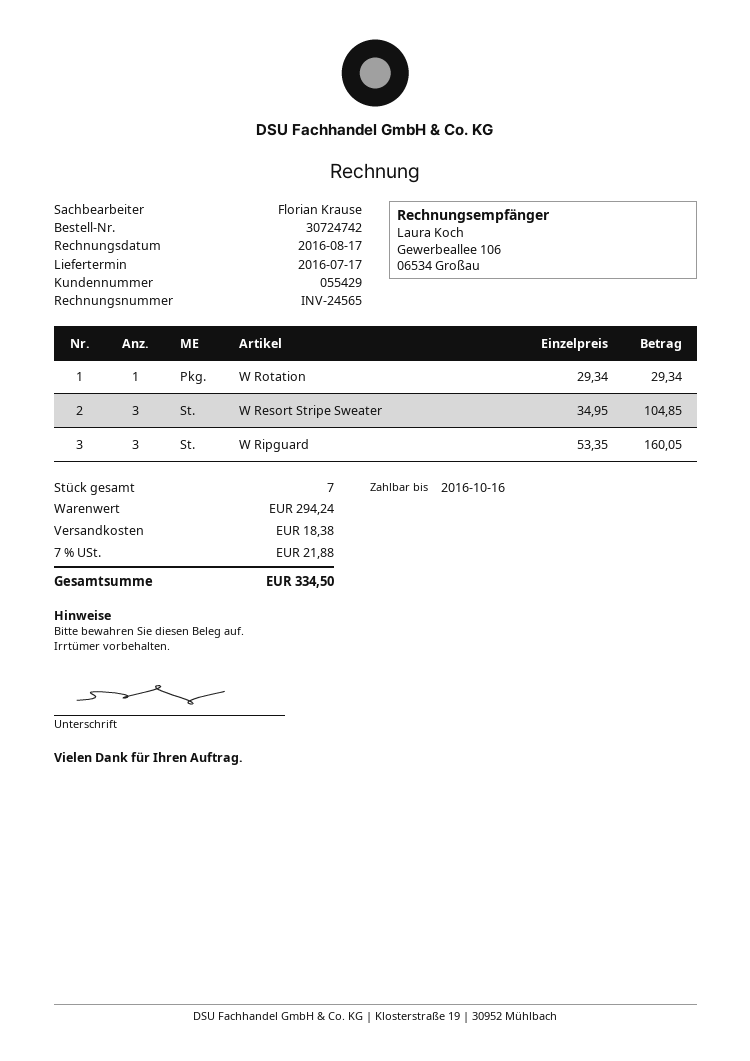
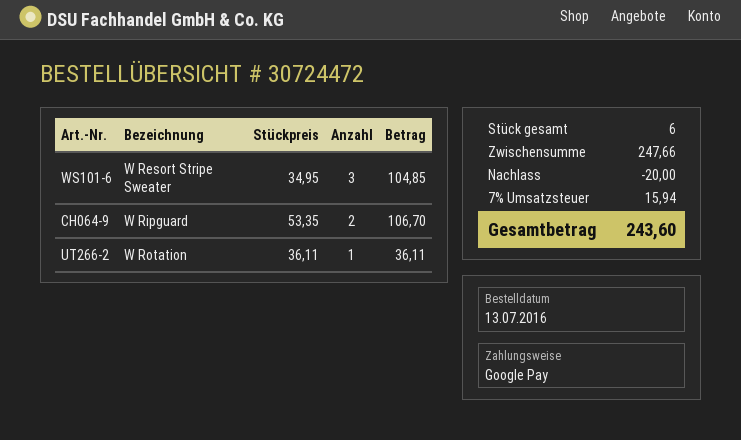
order number: 30724742 -> 30724472
W Rotation: 1 x 29.34 = 29.34 -> 1 x 36.11 = 36.11
W Ripguard: 3 x 53.35 = 160.05 -> 2 x 53.35 = 106.70
total quantity: 7 -> 6
subtotal: 294.24 -> 247.66
discount: none -> 20.00
shipping: 18.38 -> none
tax: 7% = 21.88 -> 7% = 15.94
total: 334.50 -> 243.60

